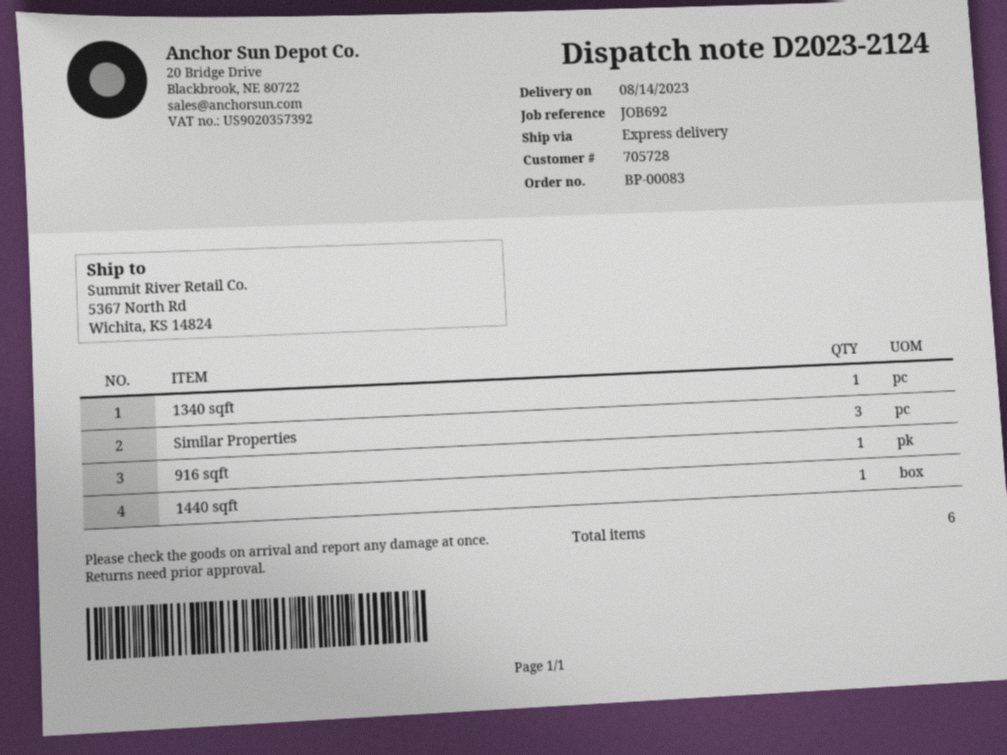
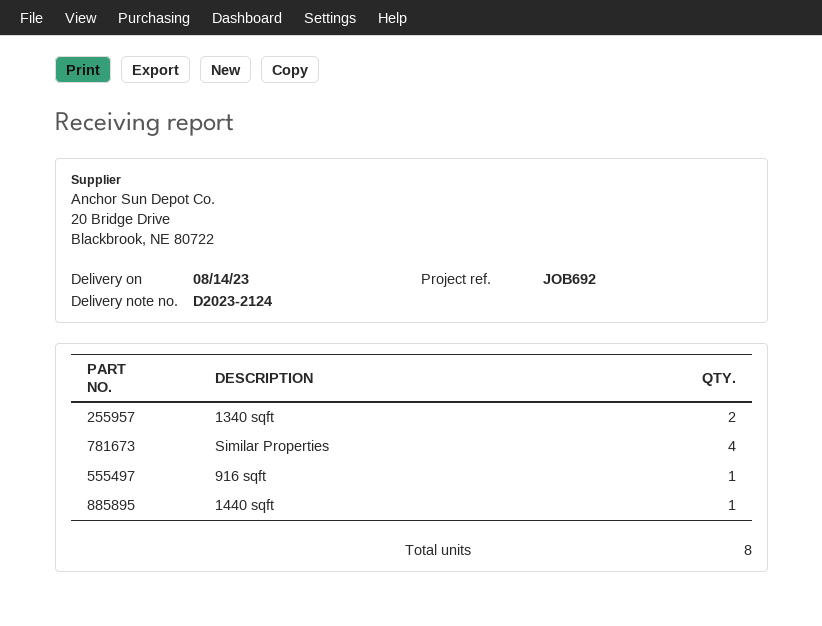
1340 sqft: 1 -> 2
Similar Properties: 3 -> 4
total quantity: 6 -> 8

